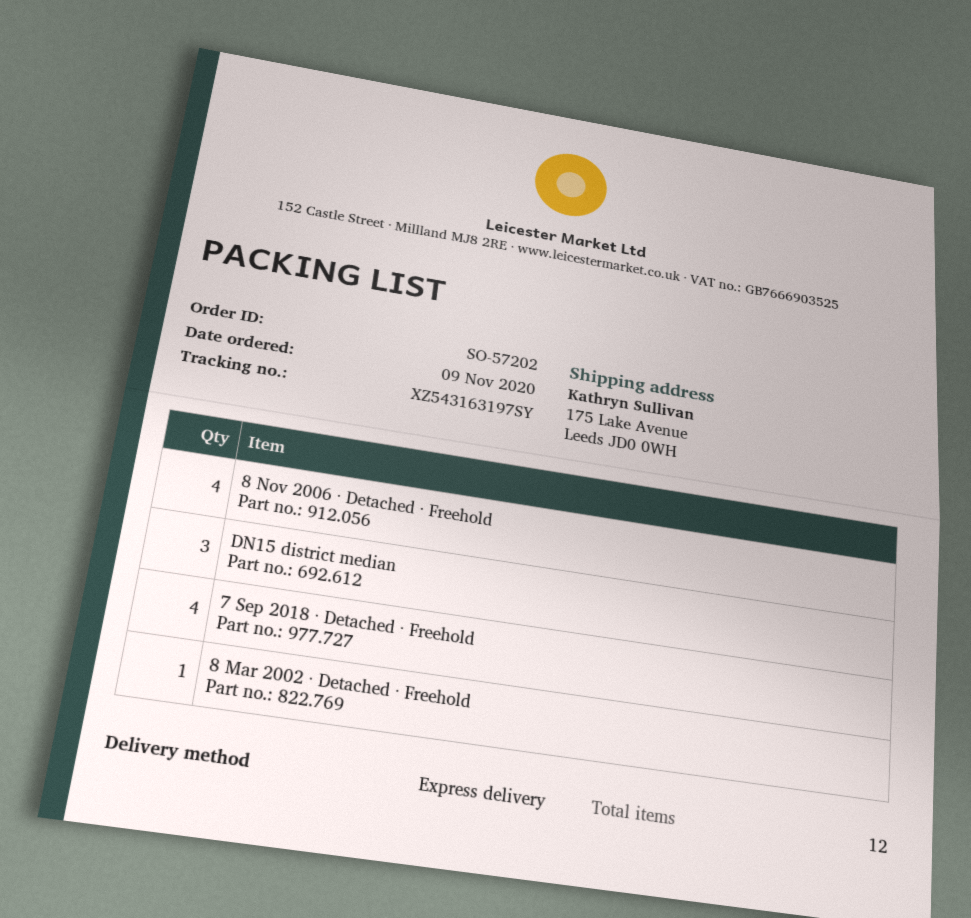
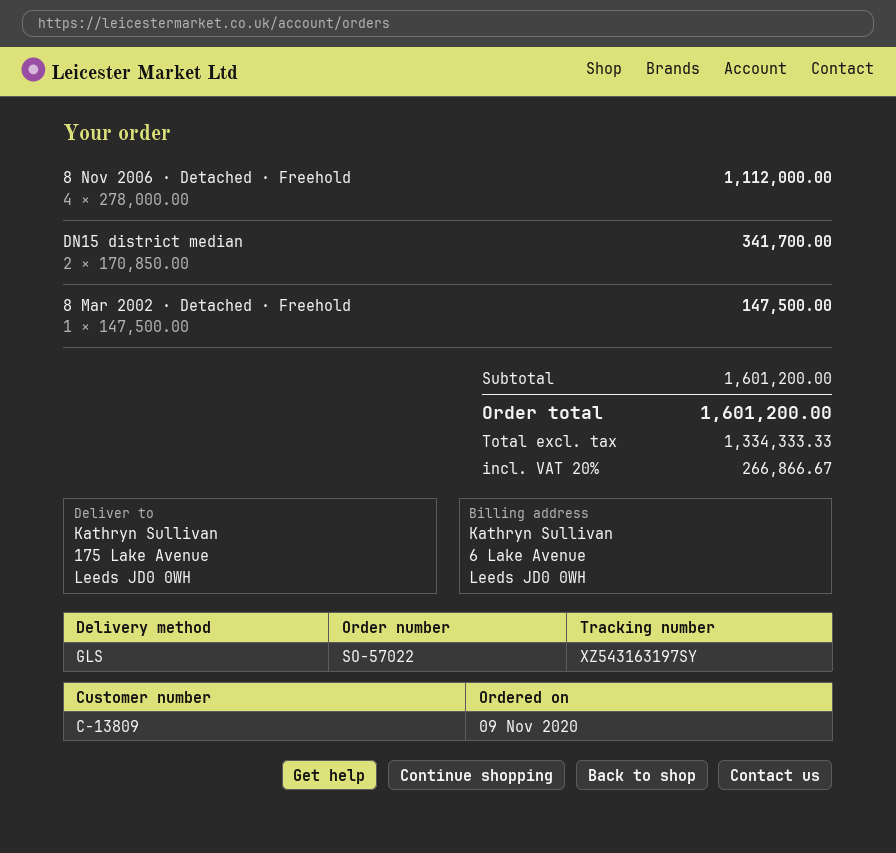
order number: SO-57202 -> SO-57022
shipping method: express -> GLS
DN15 district median: 3 -> 2
7 Sep 2018 · Detached · Freehold: 4 -> none

